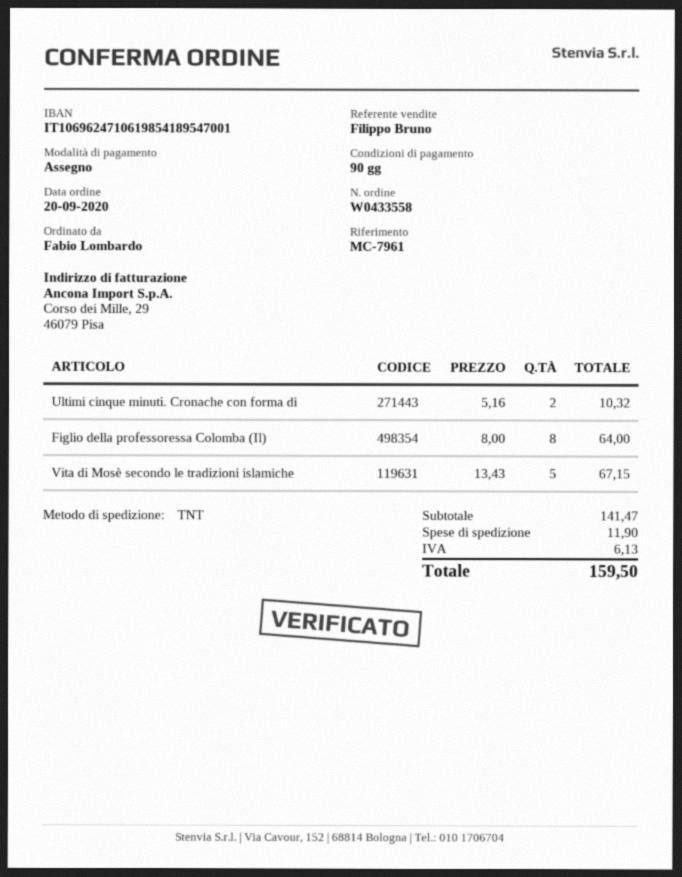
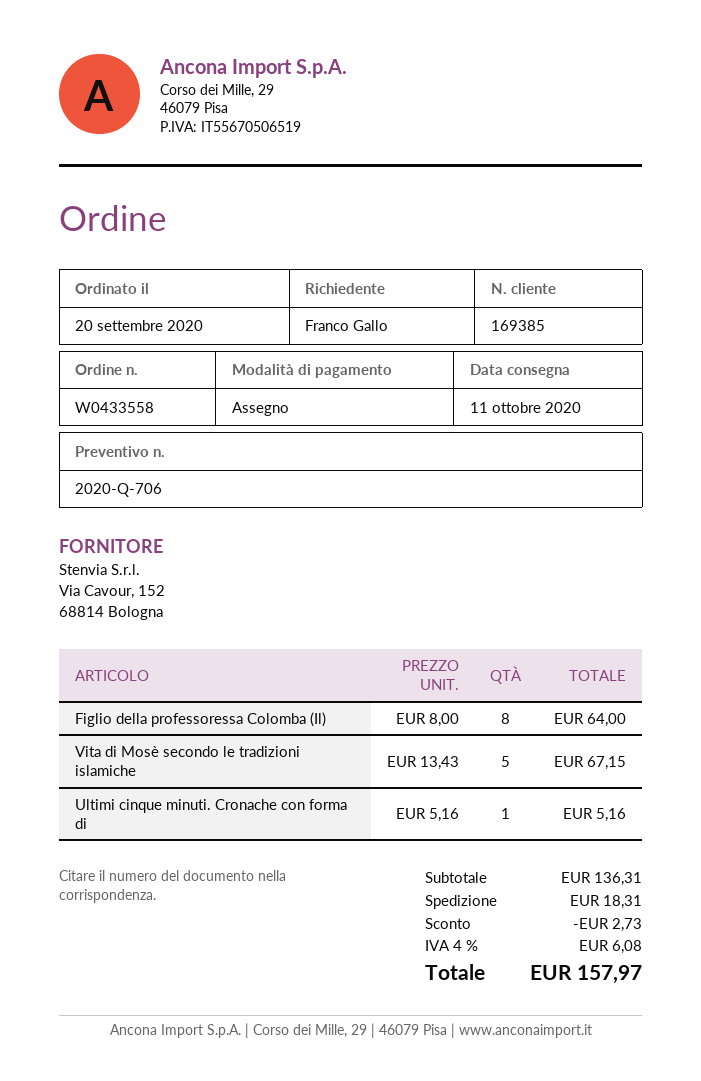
ordered by: Fabio Lombardo -> Franco Gallo
Ultimi cinque minuti. Cronache con forma di: 2 x 5.16 = 10.32 -> 1 x 5.16 = 5.16
subtotal: 141.47 -> 136.31
discount: none -> 2.73
shipping: 11.90 -> 18.31
tax: 6.13 -> 6.08
total: 159.50 -> 157.97

